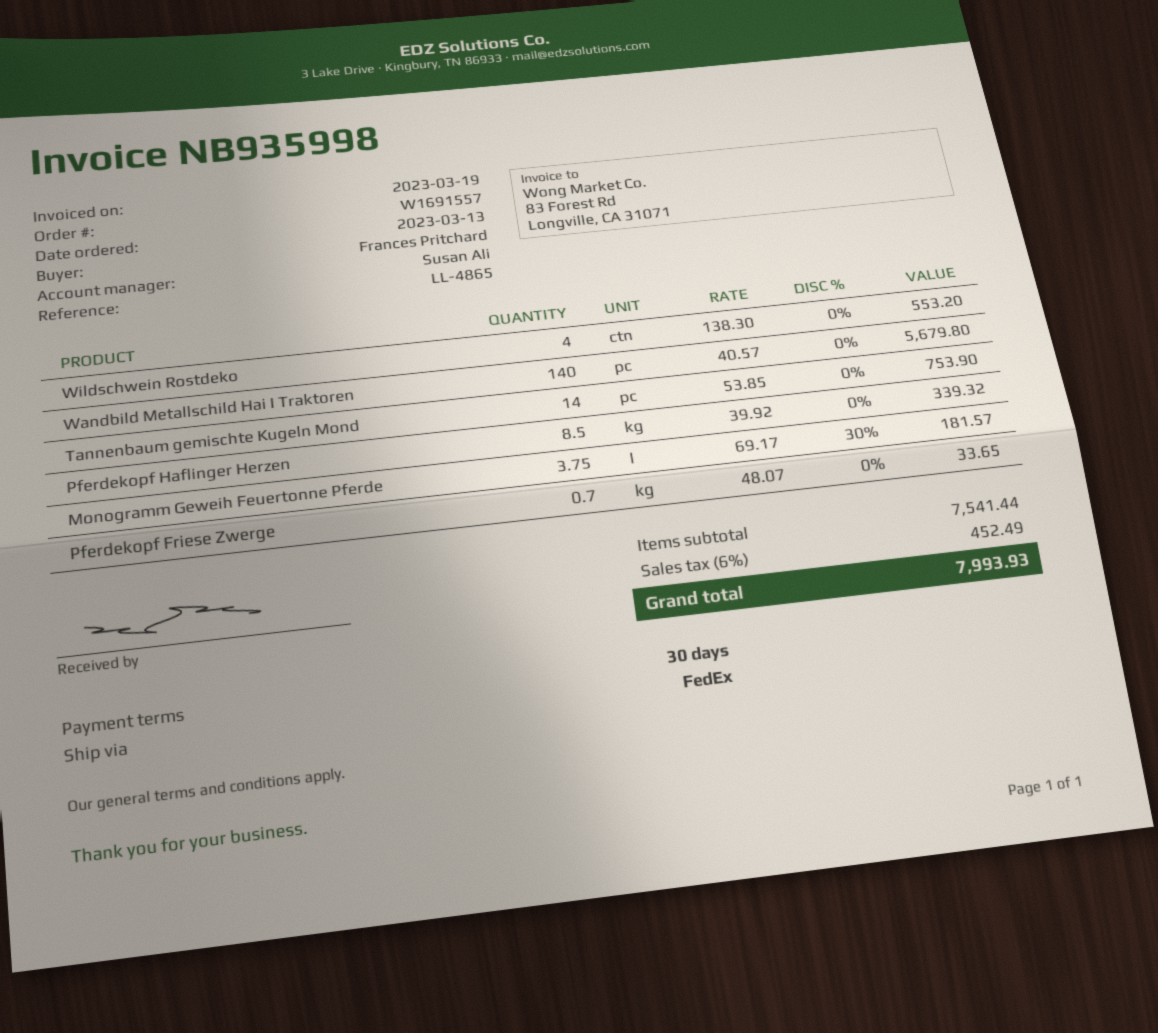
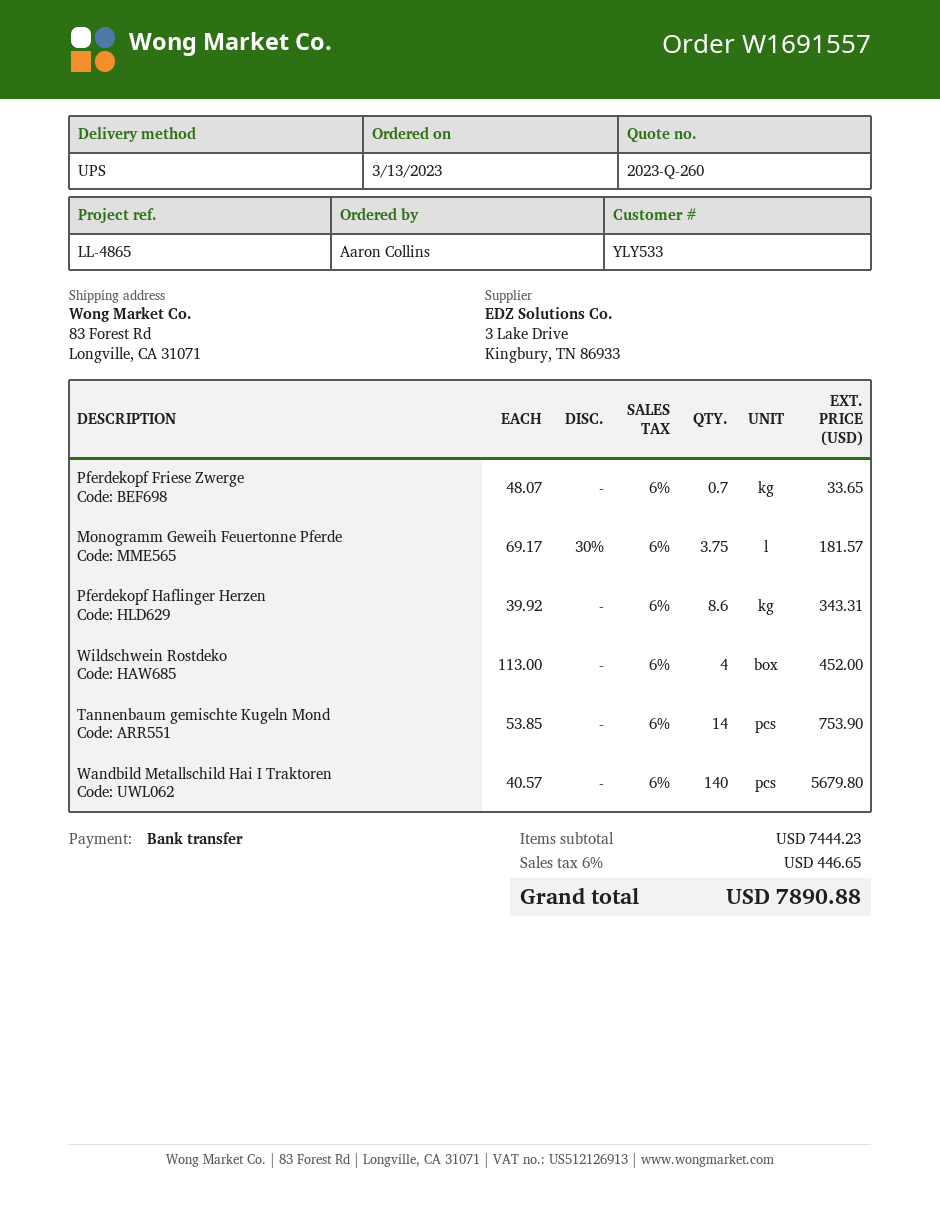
ordered by: Frances Pritchard -> Aaron Collins
shipping method: FedEx -> UPS
Wildschwein Rostdeko: 4 x 138.30 = 553.20 -> 4 x 113.00 = 452.00
Pferdekopf Haflinger Herzen: 8.5 x 39.92 = 339.32 -> 8.6 x 39.92 = 343.31
subtotal: 7541.44 -> 7444.23
tax: 6% = 452.49 -> 6% = 446.65
total: 7993.93 -> 7890.88

